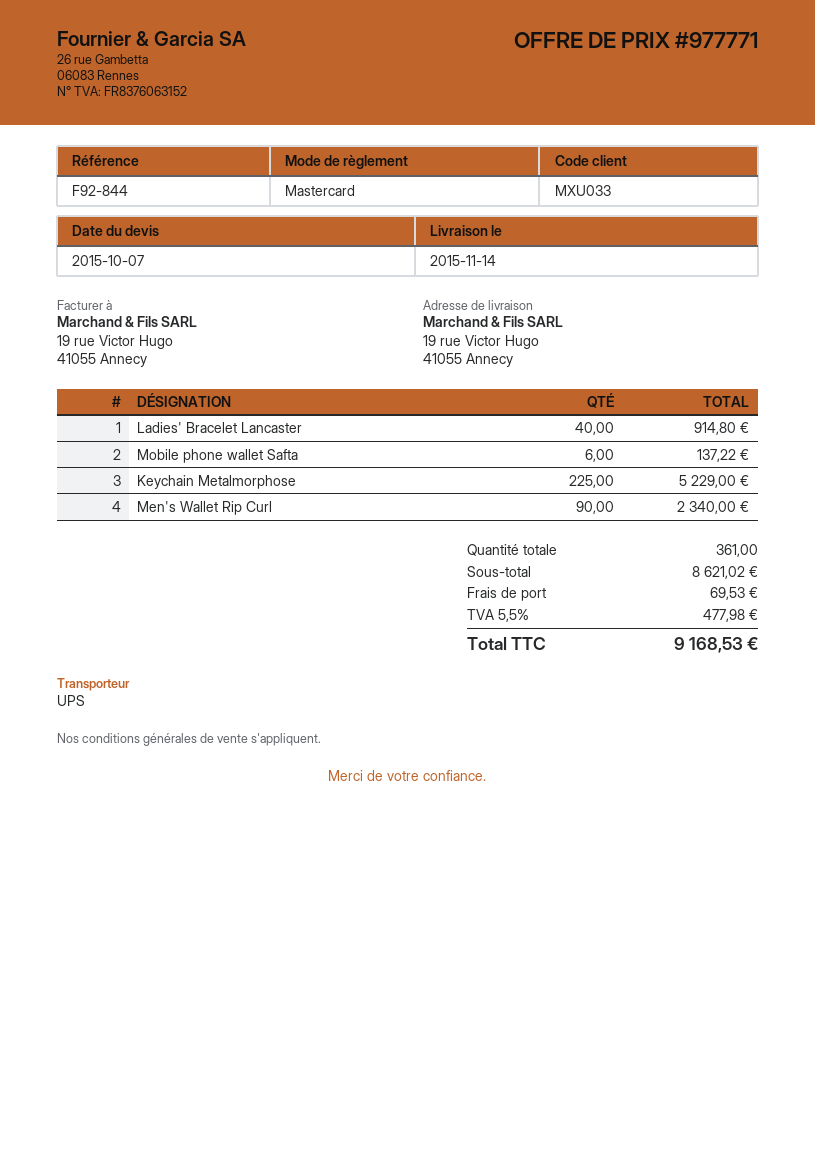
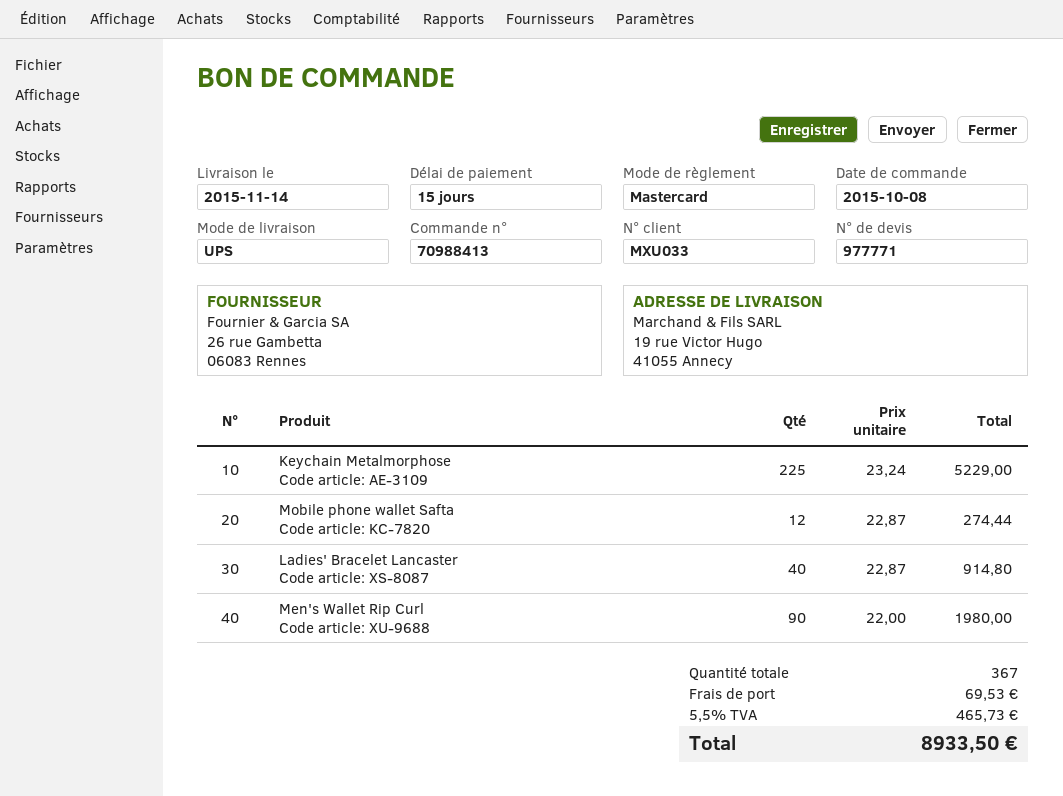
Mobile phone wallet Safta: 6 for 137.22 -> 12 for 274.44
Men's Wallet Rip Curl: 90 for 2340.00 -> 90 for 1980.00
total quantity: 361 -> 367
tax: 5.5% = 477.98 -> 5.5% = 465.73
total: 9168.53 -> 8933.50

